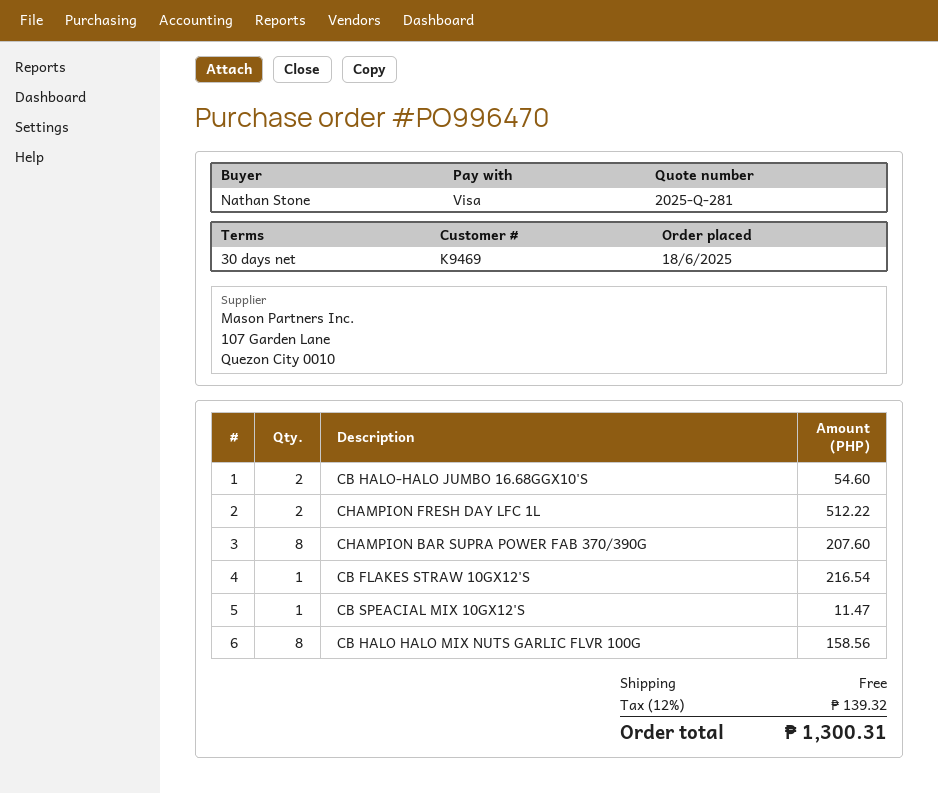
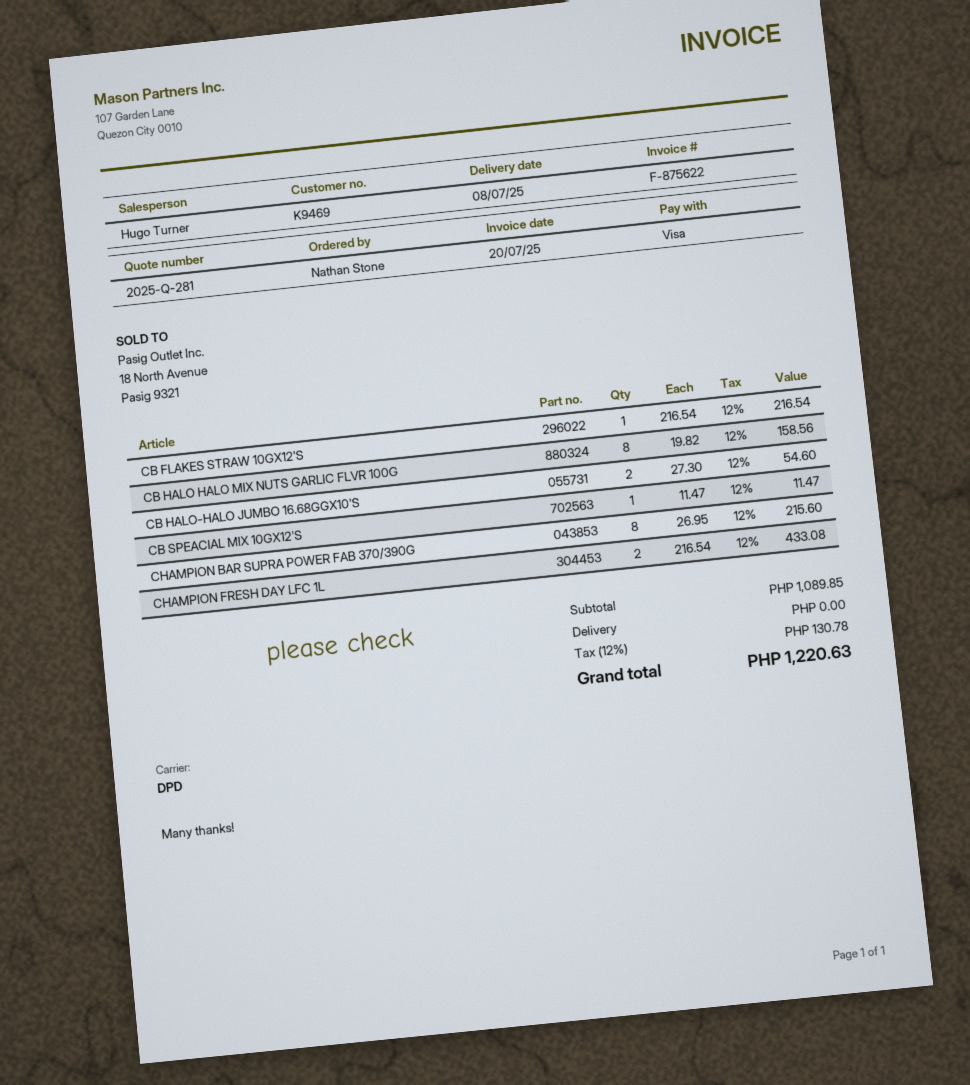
CHAMPION FRESH DAY LFC 1L: 2 for 512.22 -> 2 for 433.08
CHAMPION BAR SUPRA POWER FAB 370/390G: 8 for 207.60 -> 8 for 215.60
tax: 12% = 139.32 -> 12% = 130.78
total: 1300.31 -> 1220.63

